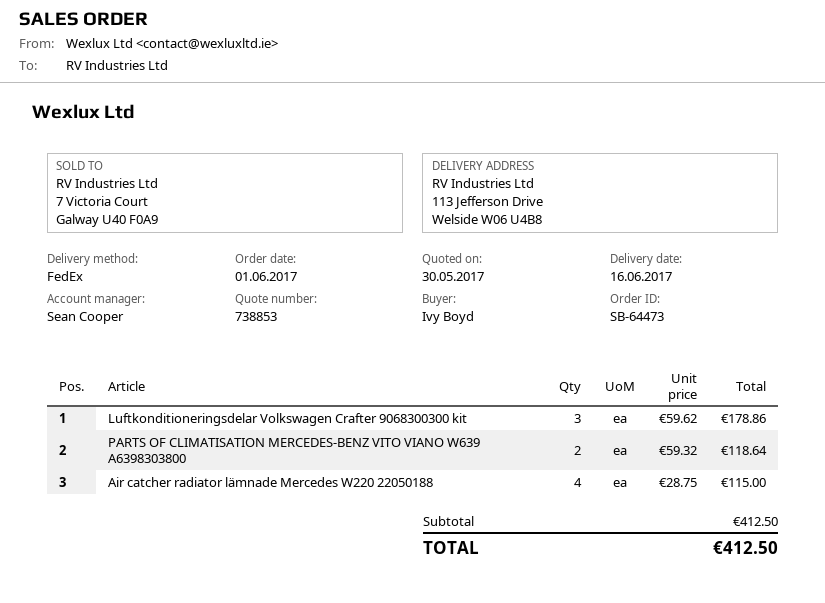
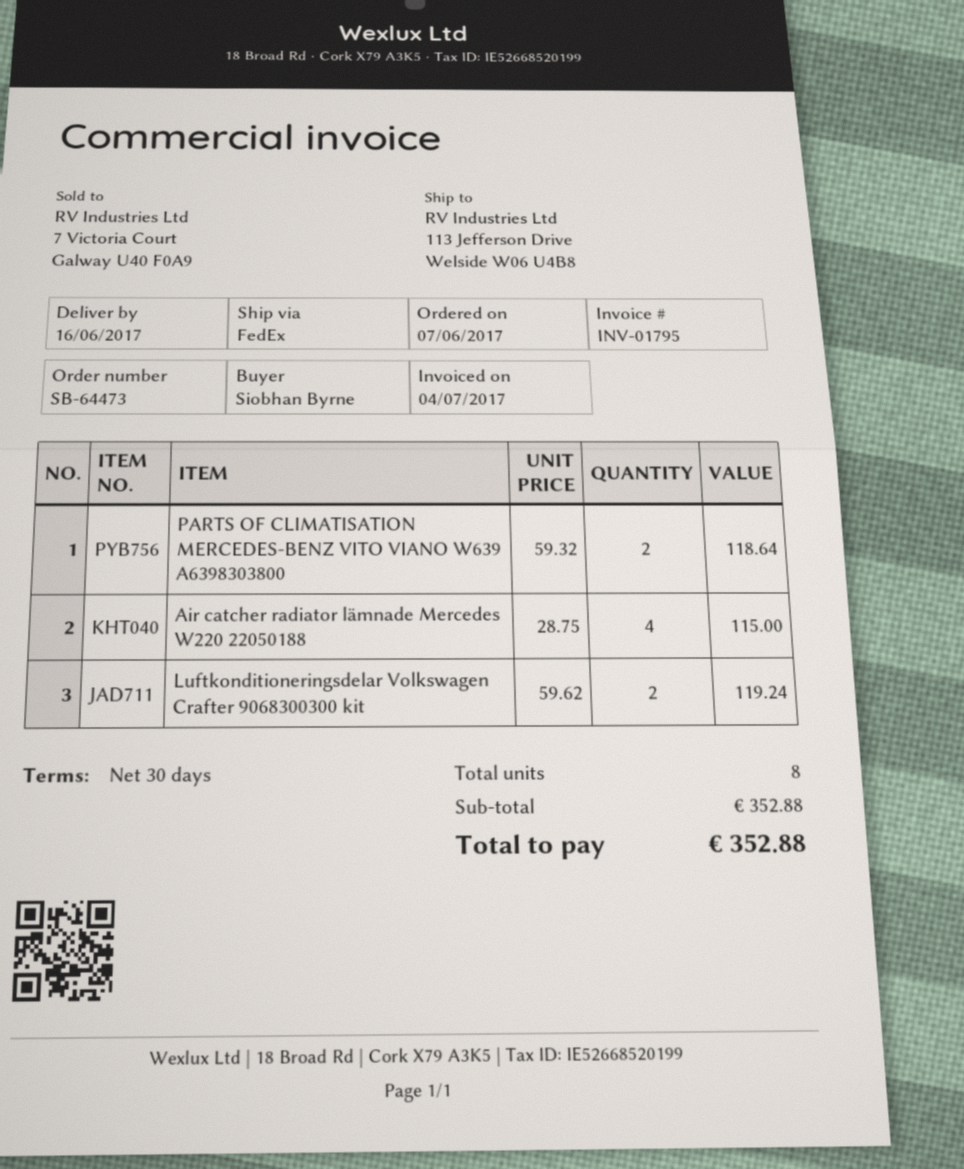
order date: 2017-06-01 -> 2017-06-07
ordered by: Ivy Boyd -> Siobhan Byrne
Luftkonditioneringsdelar Volkswagen Crafter 9068300300 kit: 3 x 59.62 = 178.86 -> 2 x 59.62 = 119.24
subtotal: 412.50 -> 352.88
total: 412.50 -> 352.88

